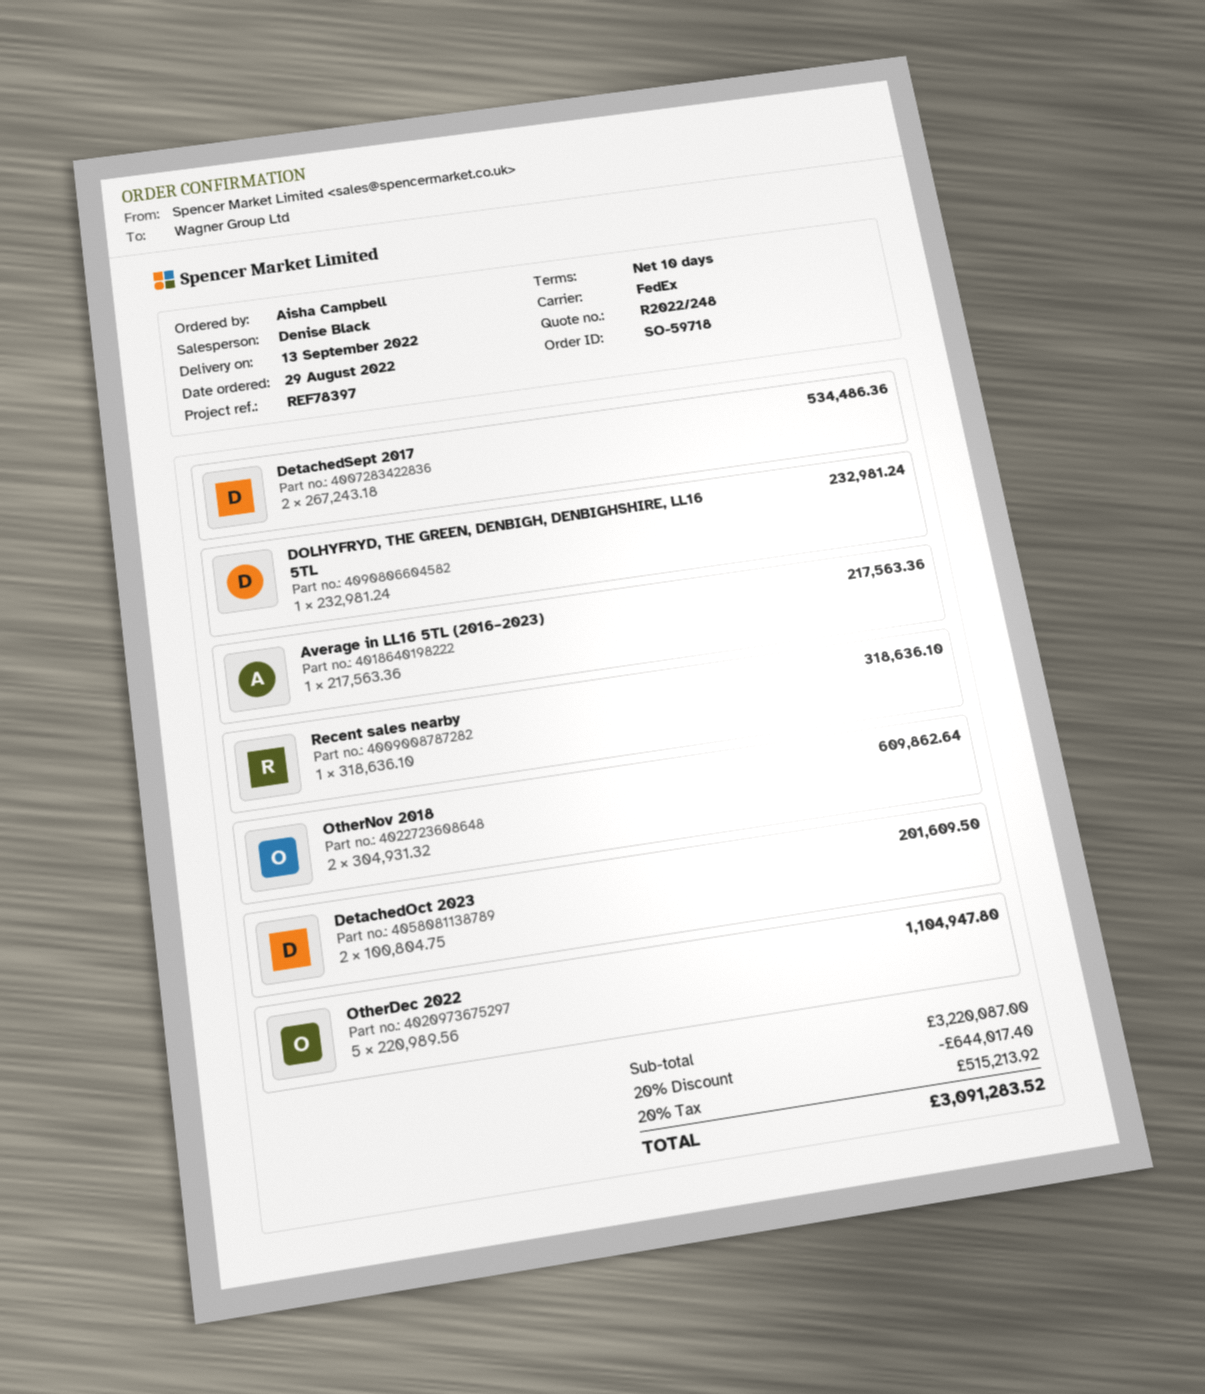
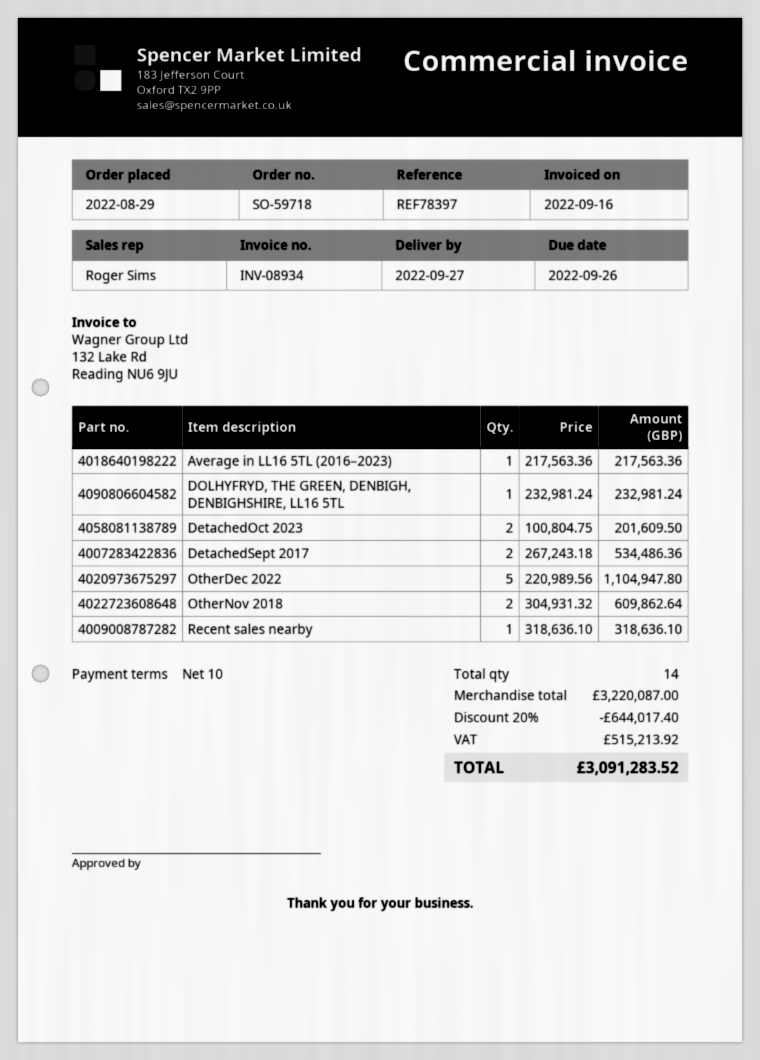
delivery date: 2022-09-13 -> 2022-09-27
sales rep: Denise Black -> Roger Sims

